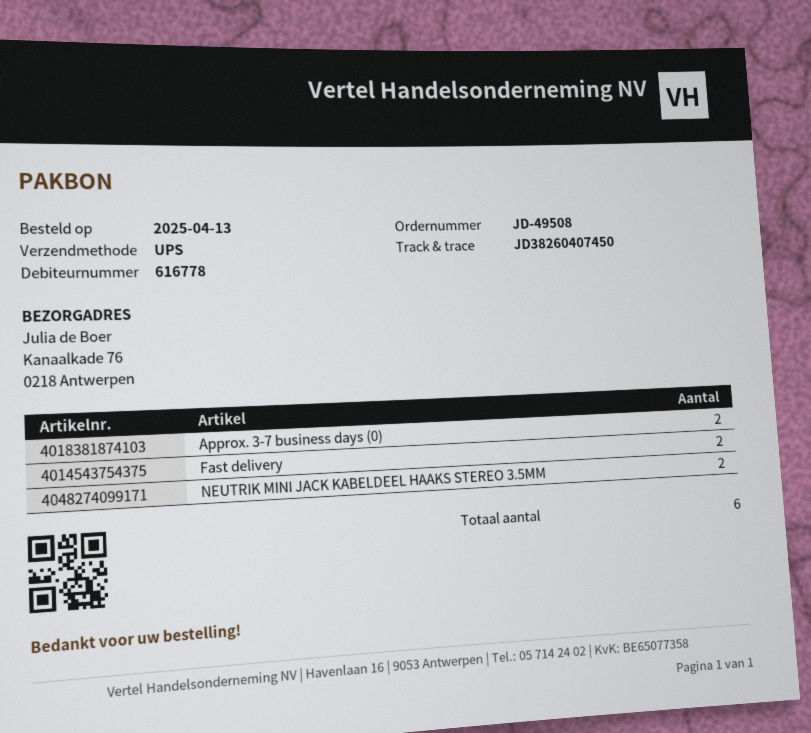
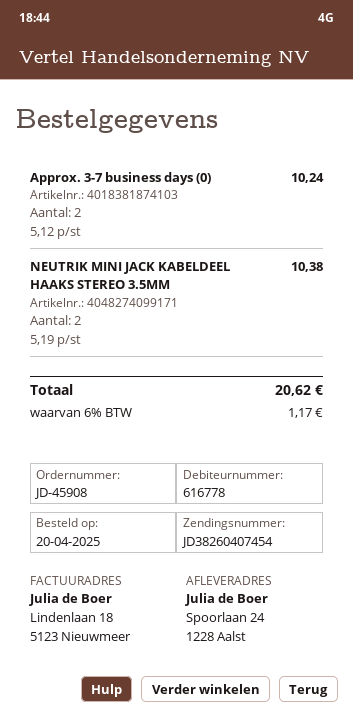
order number: JD-49508 -> JD-45908
order date: 2025-04-13 -> 2025-04-20
tracking number: JD38260407450 -> JD38260407454
ship to: Kanaalkade 76, 0218 Antwerpen -> Spoorlaan 24, 1228 Aalst
Fast delivery: 2 -> none

